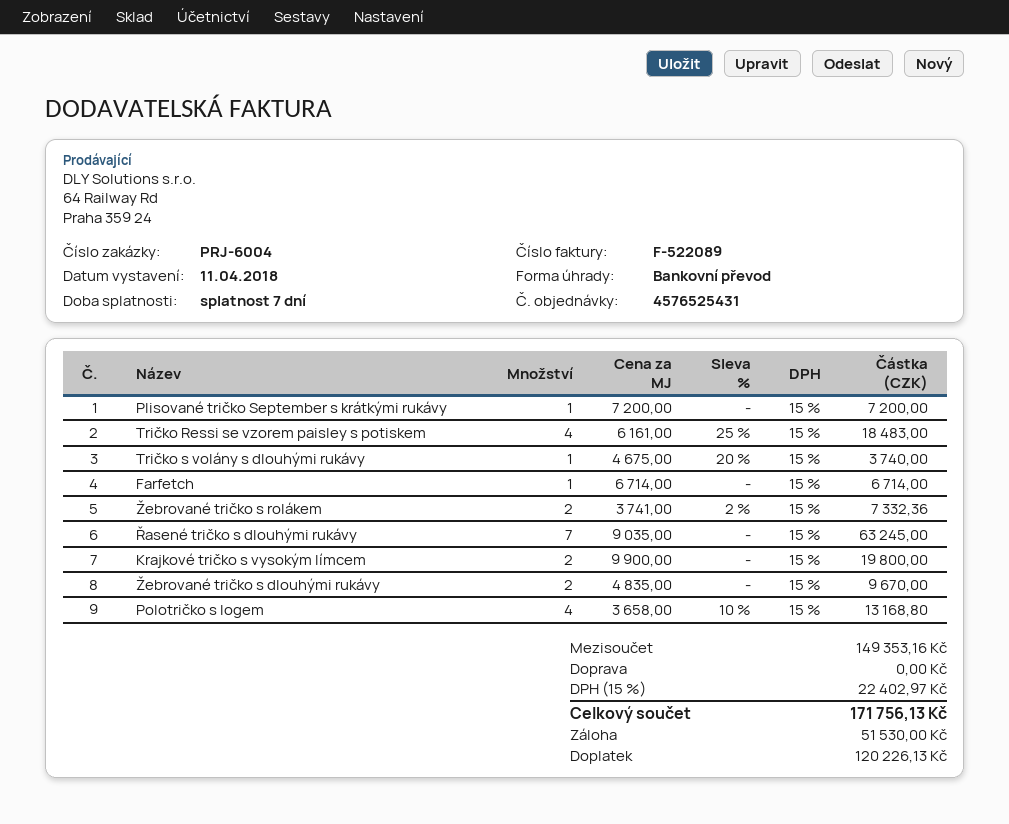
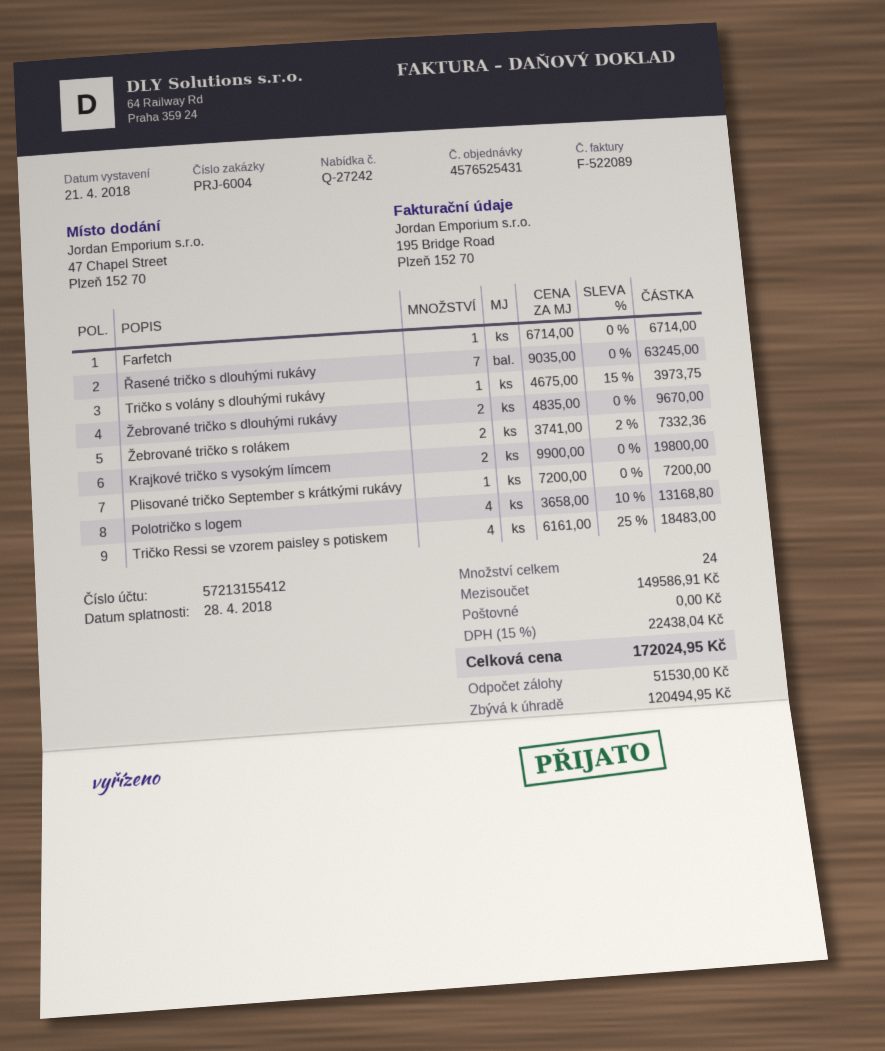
invoice date: 2018-04-11 -> 2018-04-21
Tričko s volány s dlouhými rukávy: 1 x 4675.00 - 20% = 3740.00 -> 1 x 4675.00 - 15% = 3973.75
subtotal: 149353.16 -> 149586.91
tax: 15% = 22402.97 -> 15% = 22438.04
total: 171756.13 -> 172024.95
balance: 120226.13 -> 120494.95

